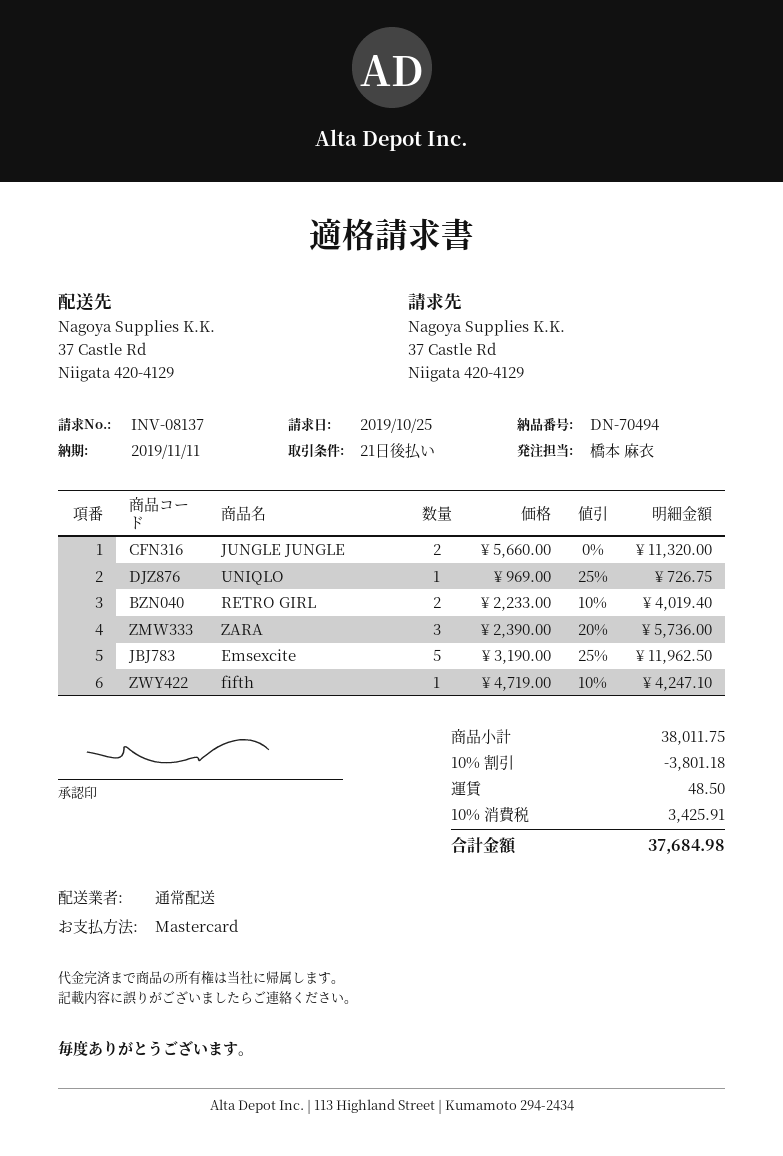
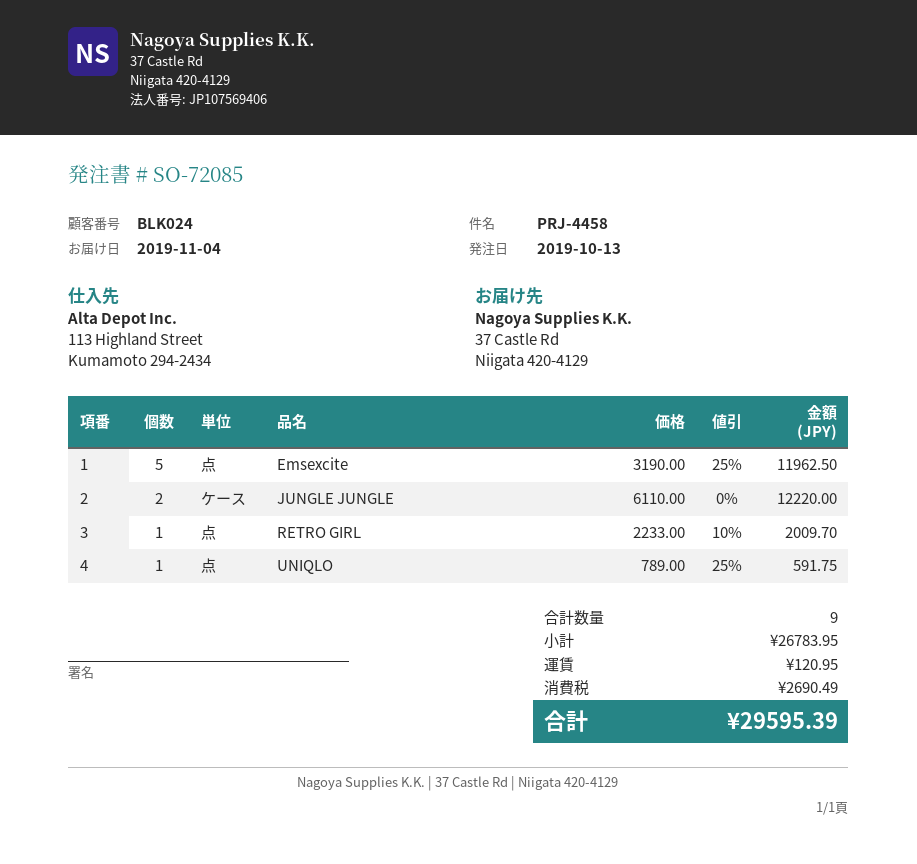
delivery date: 2019-11-11 -> 2019-11-04
JUNGLE JUNGLE: 2 x 5660.00 = 11320.00 -> 2 x 6110.00 = 12220.00
UNIQLO: 1 x 969.00 - 25% = 726.75 -> 1 x 789.00 - 25% = 591.75
RETRO GIRL: 2 x 2233.00 - 10% = 4019.40 -> 1 x 2233.00 - 10% = 2009.70
ZARA: 3 x 2390.00 - 20% = 5736.00 -> none
fifth: 1 x 4719.00 - 10% = 4247.10 -> none
subtotal: 38011.75 -> 26783.95
discount: 10% = 3801.18 -> none
shipping: 48.50 -> 120.95
tax: 3425.91 -> 2690.49
total: 37684.98 -> 29595.39

